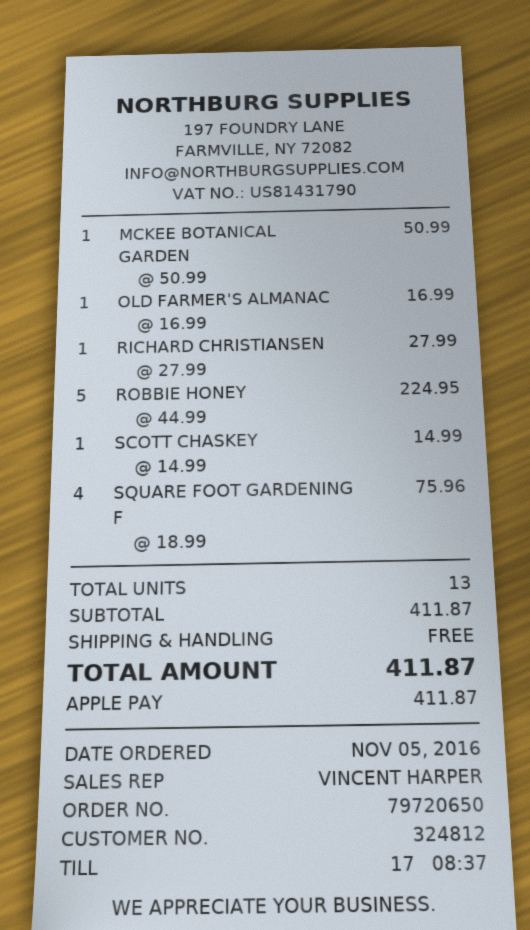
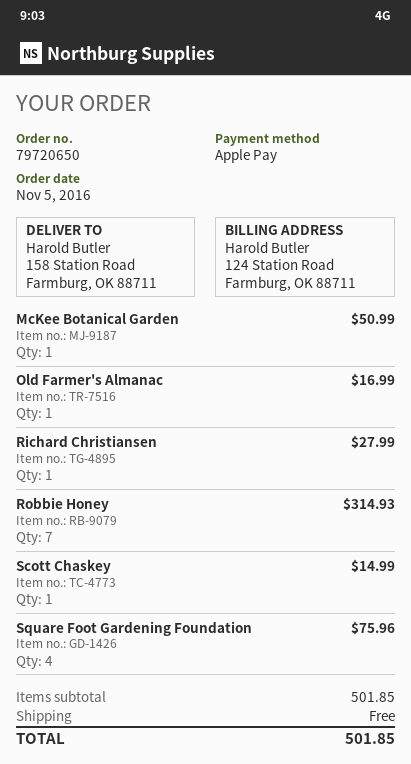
ROBBIE HONEY: 5 for 224.95 -> 7 for 314.93
subtotal: 411.87 -> 501.85
total: 411.87 -> 501.85

